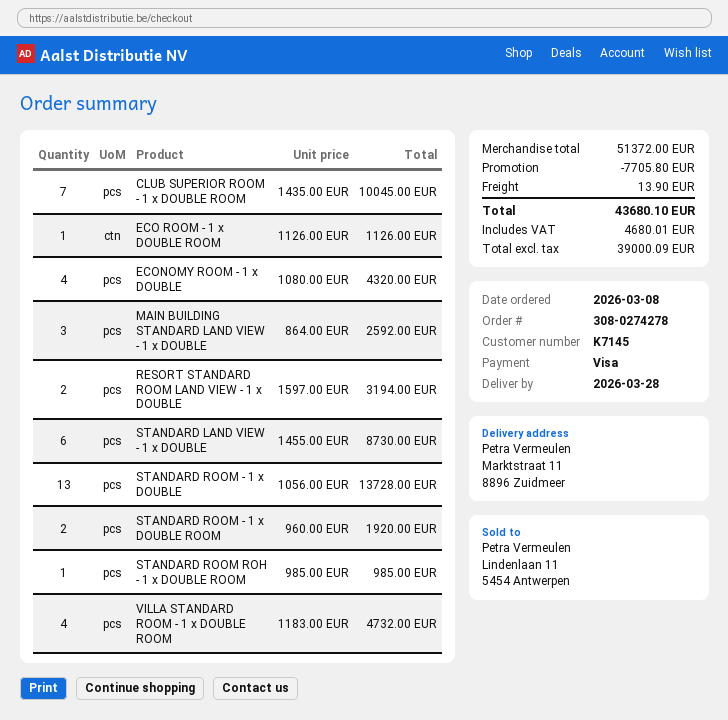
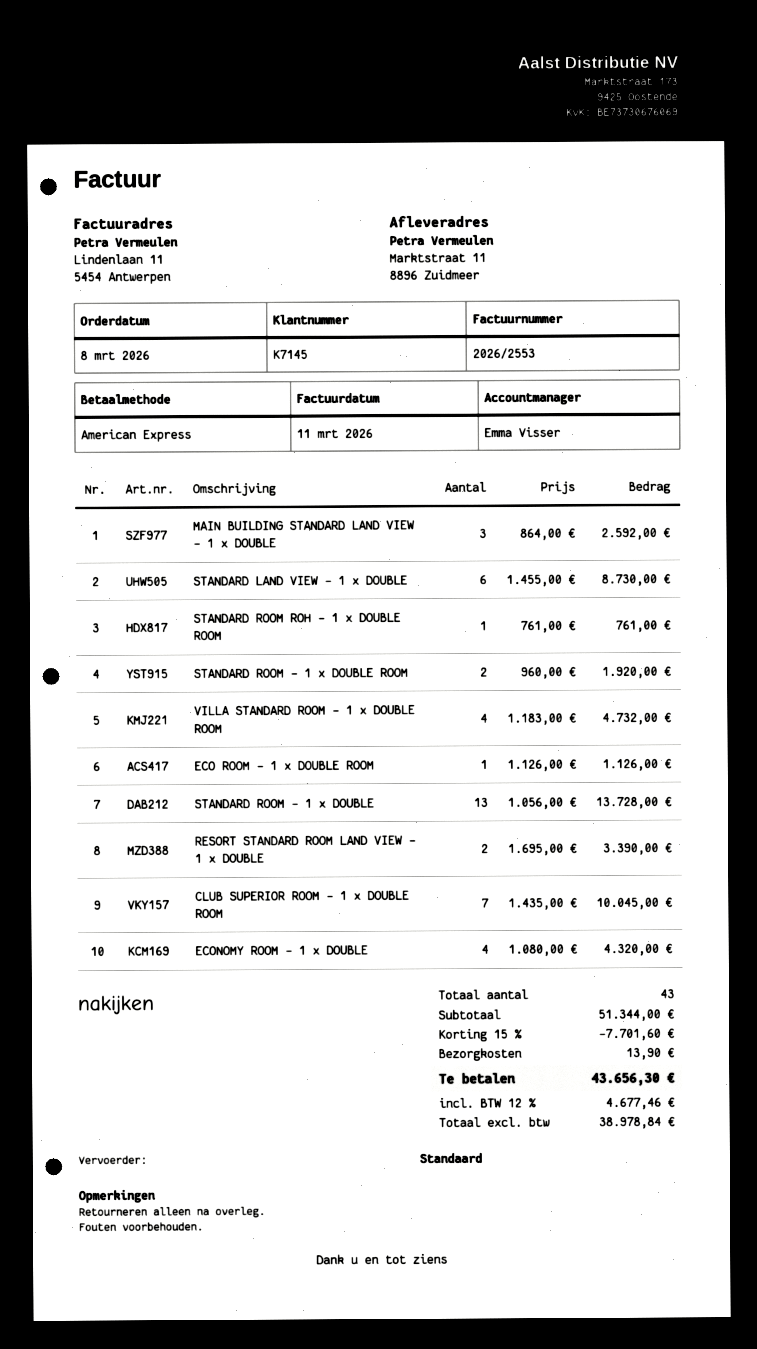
payment method: Visa -> American Express
RESORT STANDARD ROOM LAND VIEW - 1 x DOUBLE: 2 x 1597.00 = 3194.00 -> 2 x 1695.00 = 3390.00
STANDARD ROOM ROH - 1 x DOUBLE ROOM: 1 x 985.00 = 985.00 -> 1 x 761.00 = 761.00
subtotal: 51372.00 -> 51344.00
discount: 7705.80 -> 7701.60
net: 39000.09 -> 38978.84
tax: 4680.01 -> 4677.46
total: 43680.10 -> 43656.30

